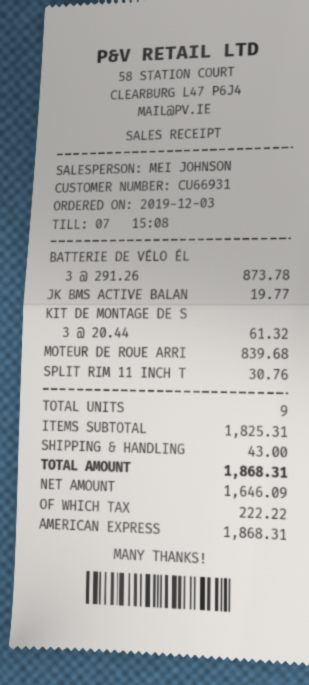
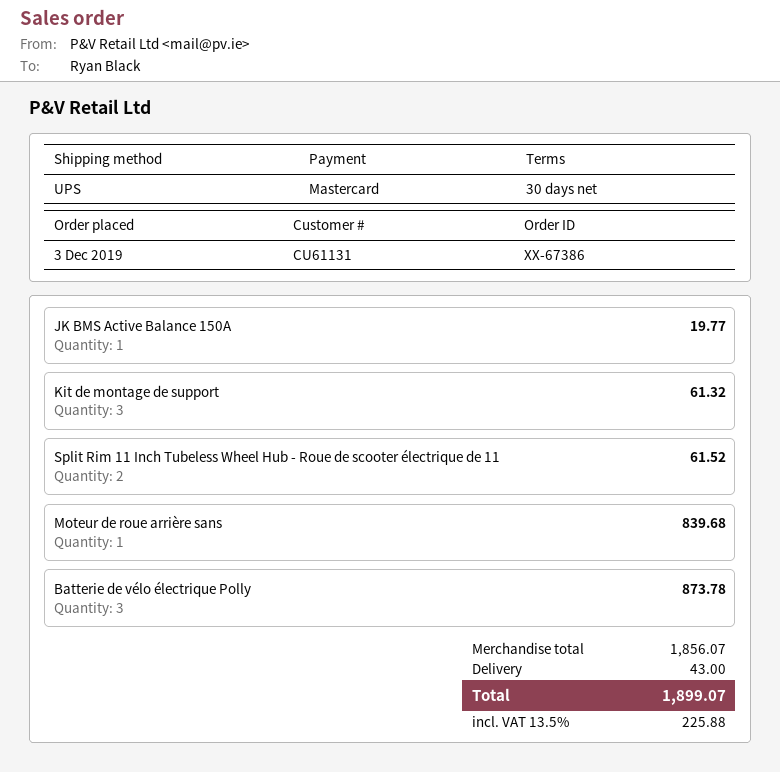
customer number: CU66931 -> CU61131
payment method: American Express -> Mastercard
SPLIT RIM 11 INCH T: 1 for 30.76 -> 2 for 61.52
subtotal: 1825.31 -> 1856.07
tax: 222.22 -> 225.88
total: 1868.31 -> 1899.07

